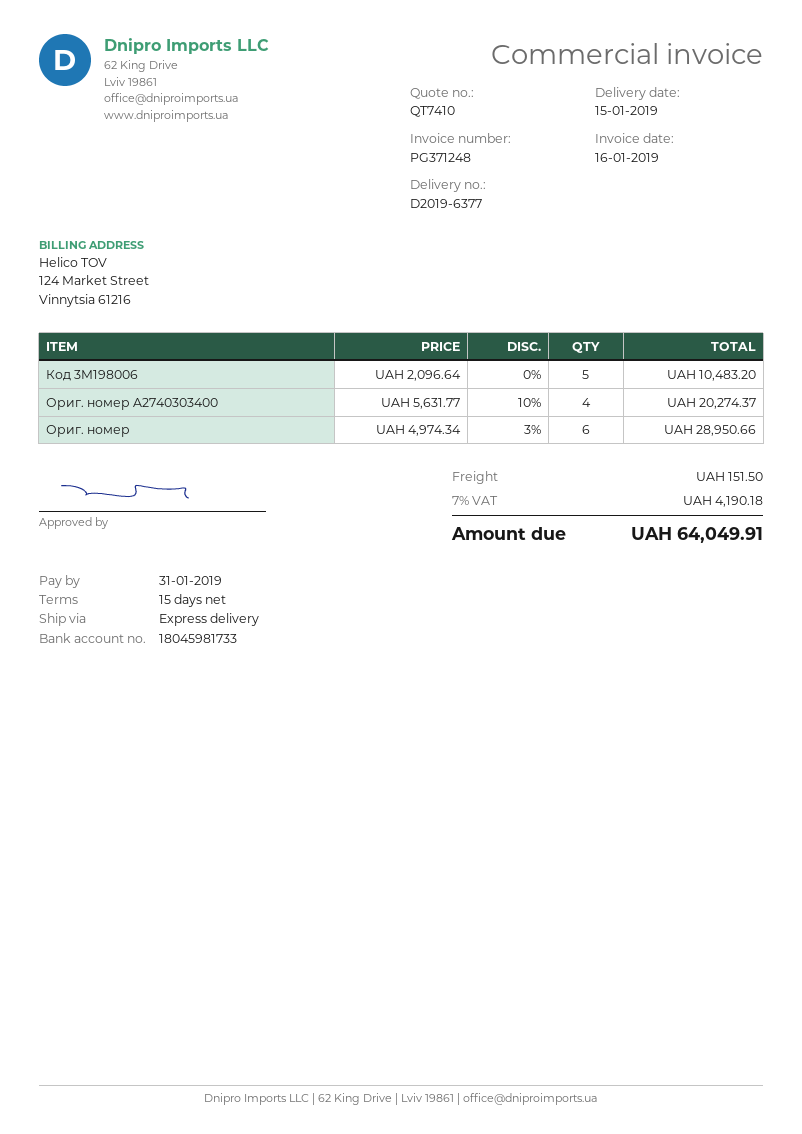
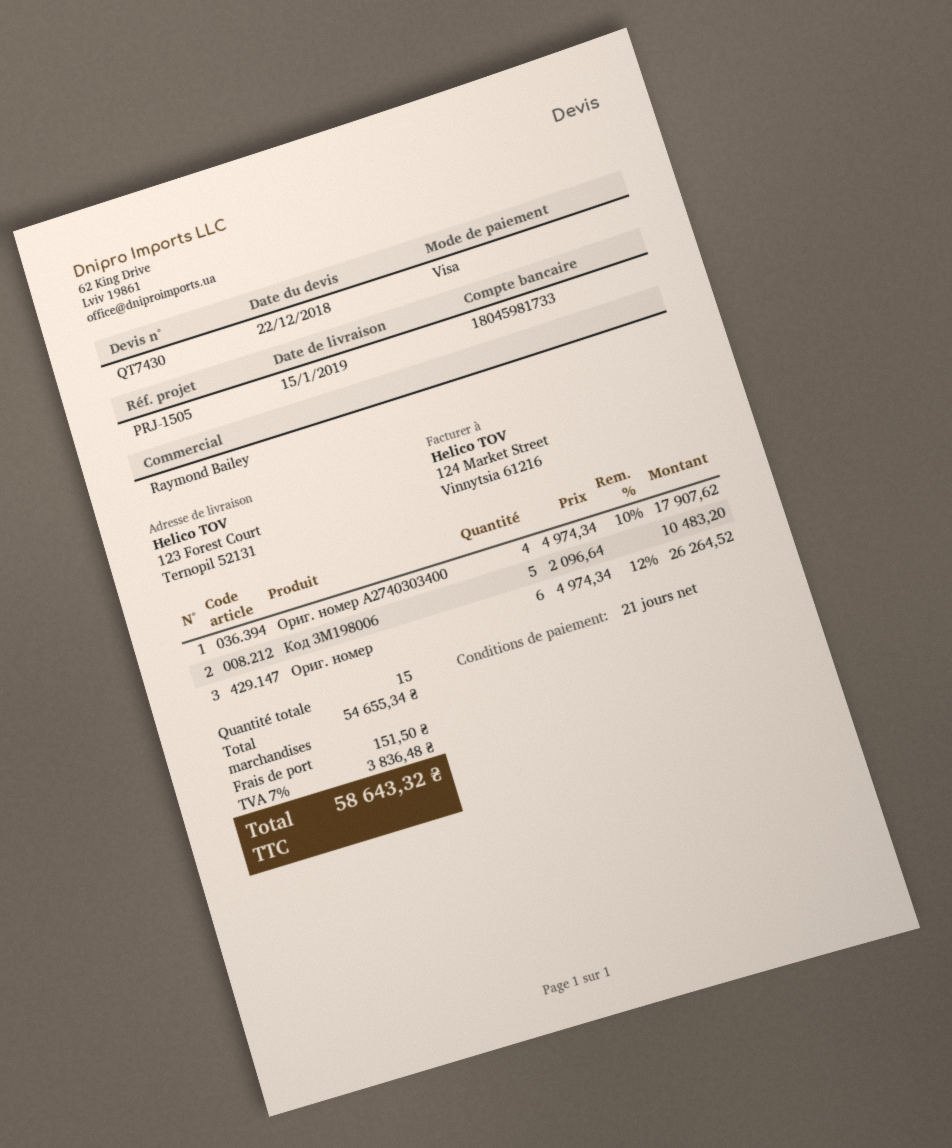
quote number: QT7410 -> QT7430
payment terms: 15 days -> 21 days
Ориг. номер A2740303400: 4 x 5631.77 - 10% = 20274.37 -> 4 x 4974.34 - 10% = 17907.62
Ориг. номер: 6 x 4974.34 - 3% = 28950.66 -> 6 x 4974.34 - 12% = 26264.52
tax: 7% = 4190.18 -> 7% = 3836.48
total: 64049.91 -> 58643.32

